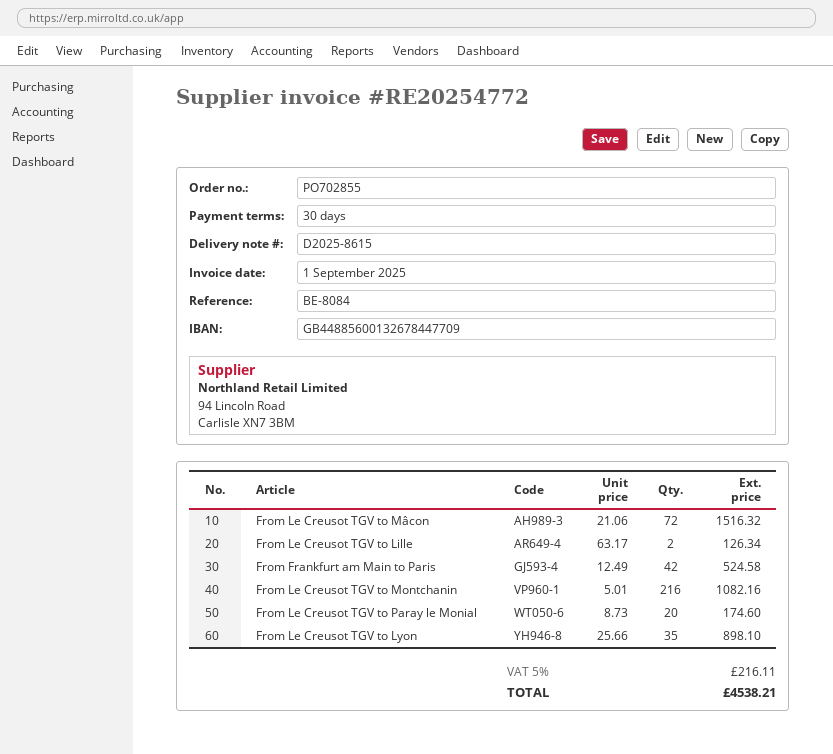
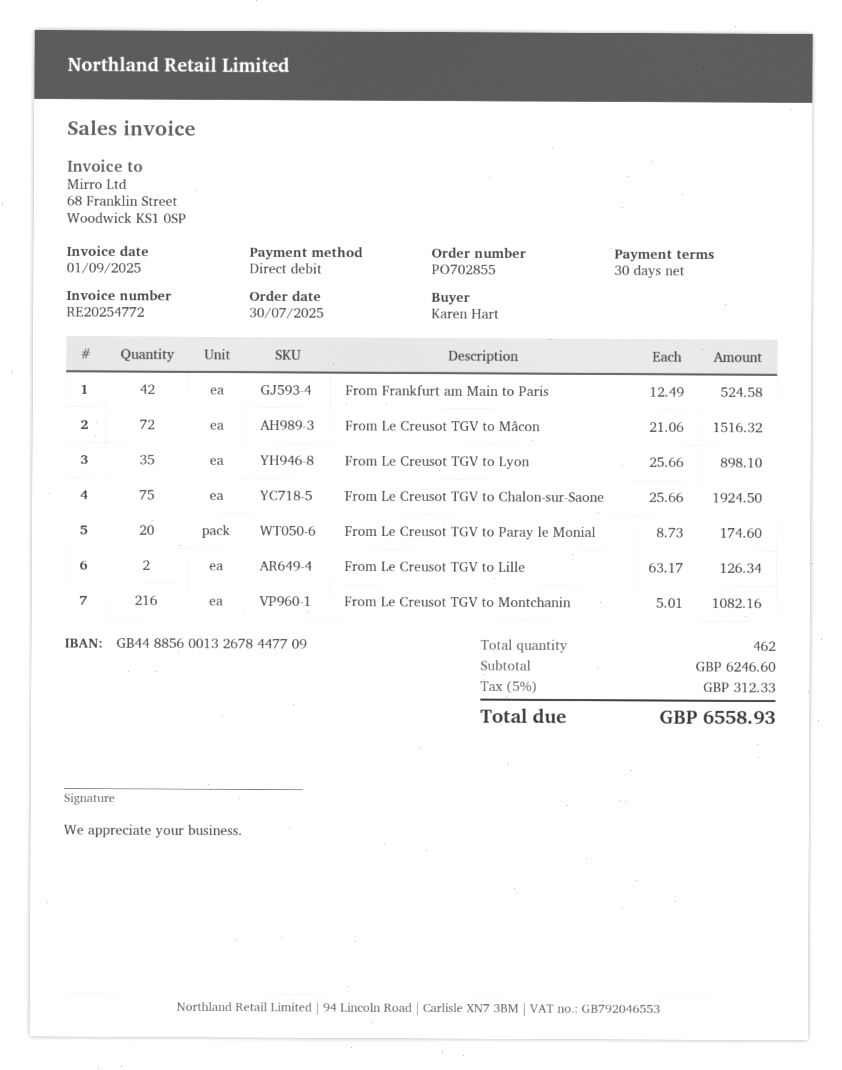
From Le Creusot TGV to Chalon-sur-Saone: none -> 75 x 25.66 = 1924.50
tax: 5% = 216.11 -> 5% = 312.33
total: 4538.21 -> 6558.93

